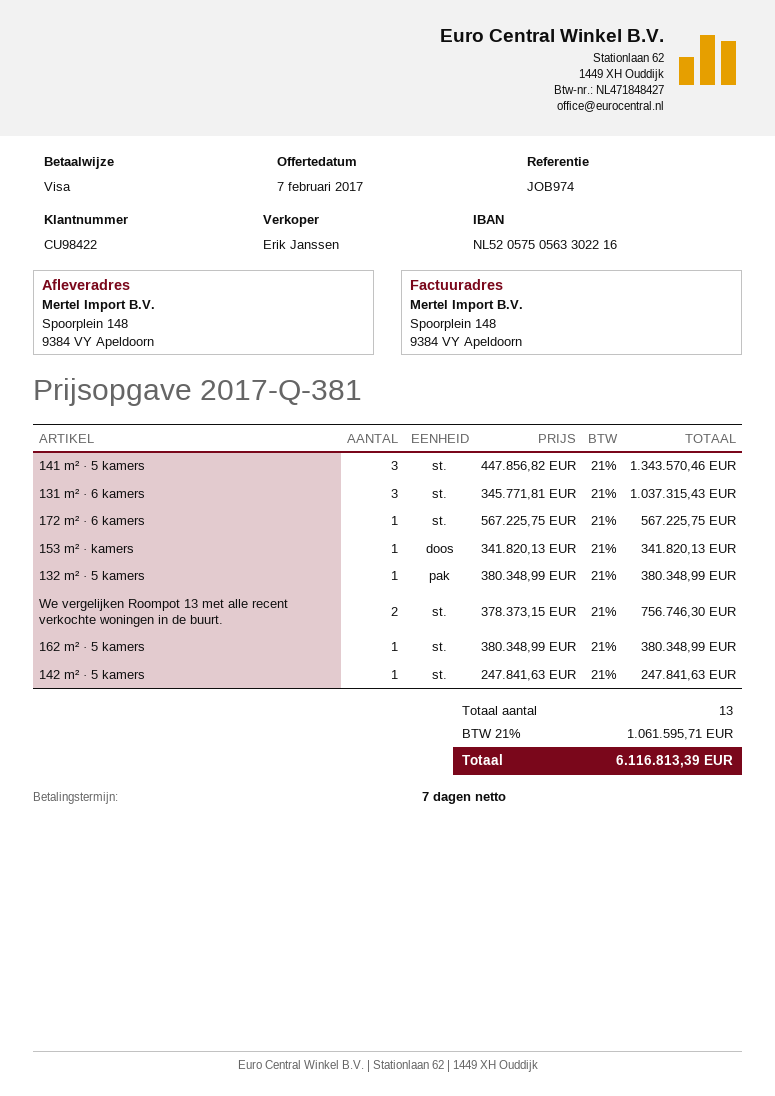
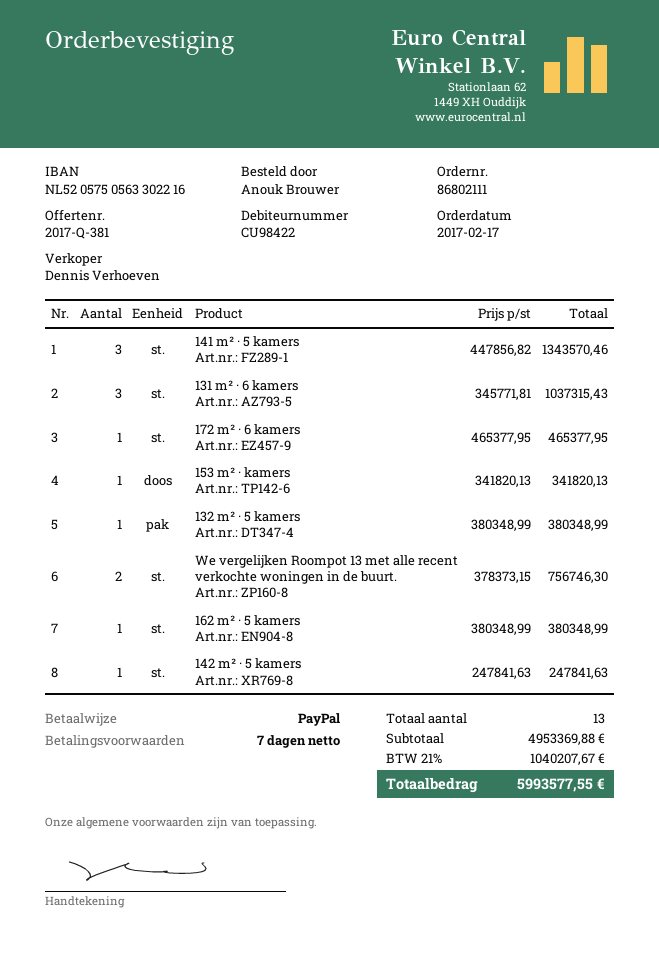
sales rep: Erik Janssen -> Dennis Verhoeven
payment method: Visa -> PayPal
172 m² · 6 kamers: 1 x 567225.75 = 567225.75 -> 1 x 465377.95 = 465377.95
tax: 21% = 1061595.71 -> 21% = 1040207.67
total: 6116813.39 -> 5993577.55

